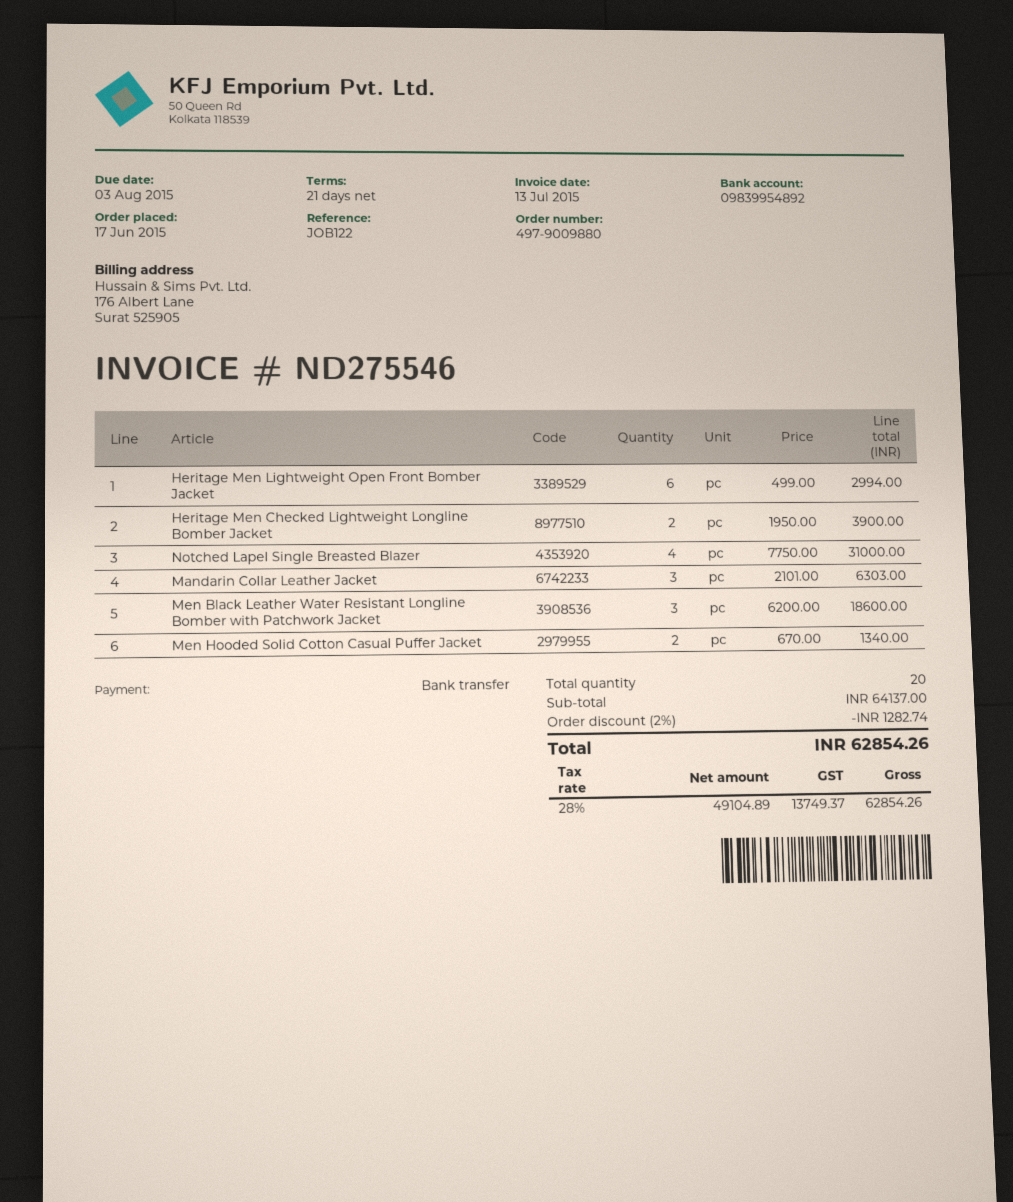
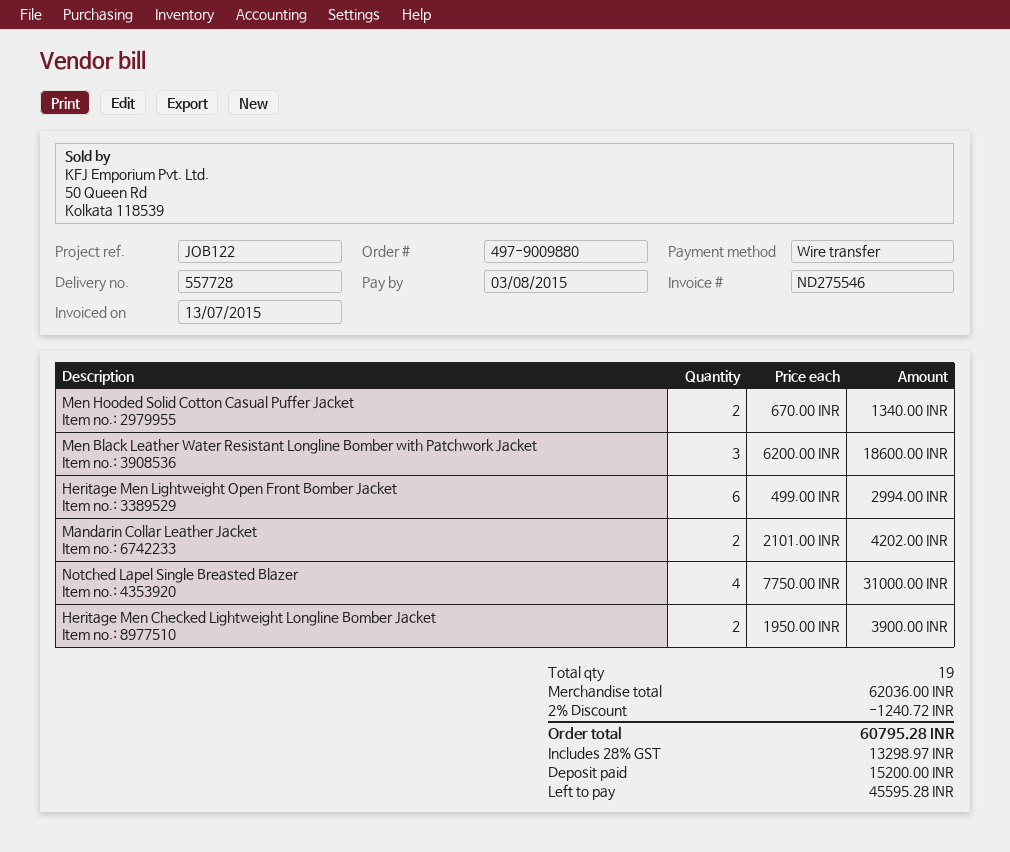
Mandarin Collar Leather Jacket: 3 x 2101.00 = 6303.00 -> 2 x 2101.00 = 4202.00
total quantity: 20 -> 19
subtotal: 64137.00 -> 62036.00
discount: 2% = 1282.74 -> 2% = 1240.72
tax: 28% = 13749.37 -> 28% = 13298.97
total: 62854.26 -> 60795.28

